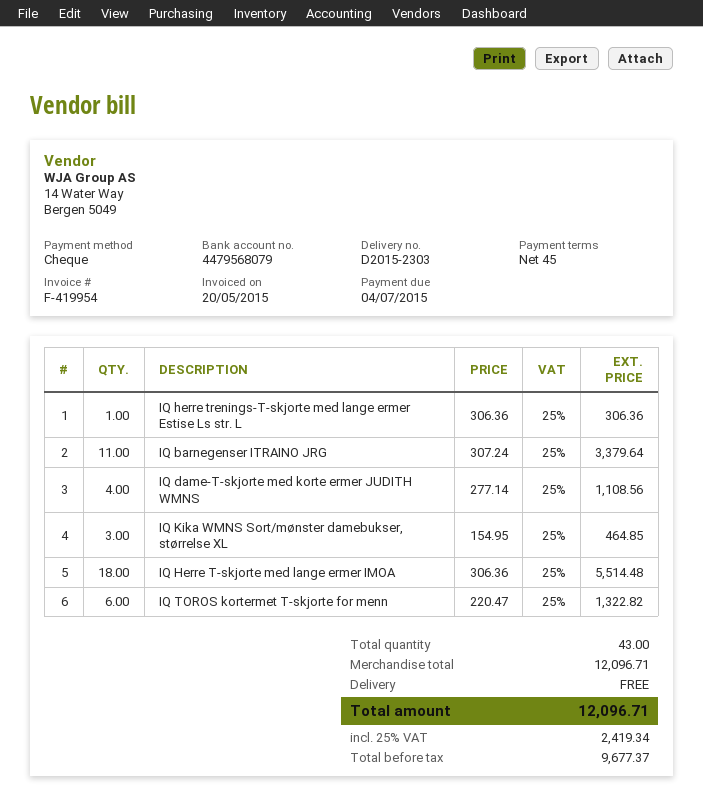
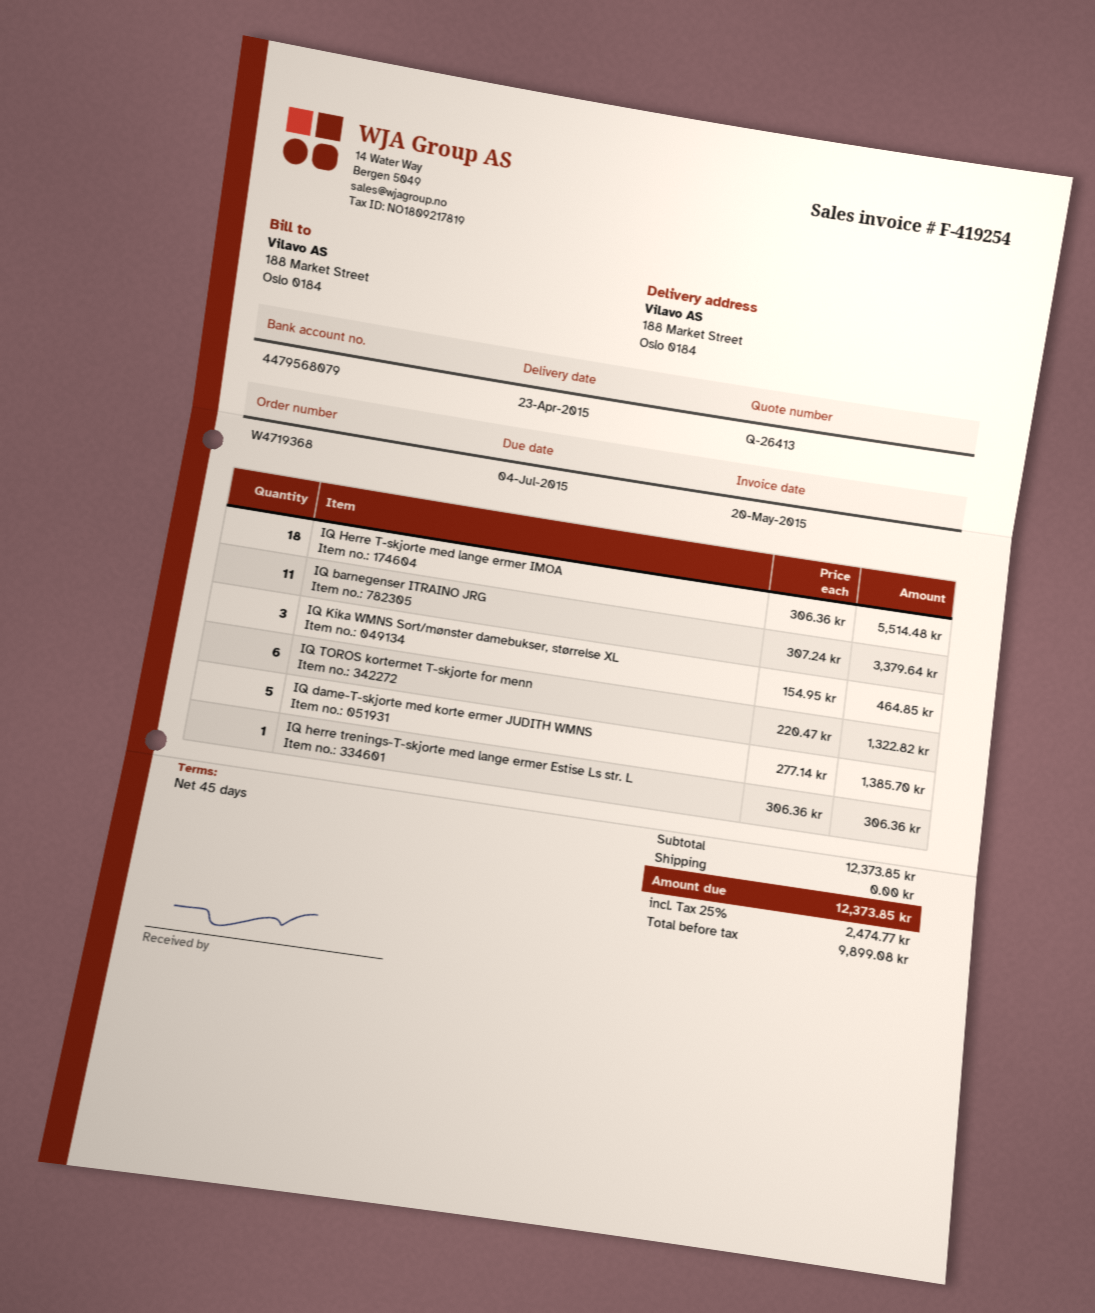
invoice number: F-419954 -> F-419254
IQ dame-T-skjorte med korte ermer JUDITH WMNS: 4 x 277.14 = 1108.56 -> 5 x 277.14 = 1385.70
subtotal: 12096.71 -> 12373.85
net: 9677.37 -> 9899.08
tax: 25% = 2419.34 -> 25% = 2474.77
total: 12096.71 -> 12373.85

